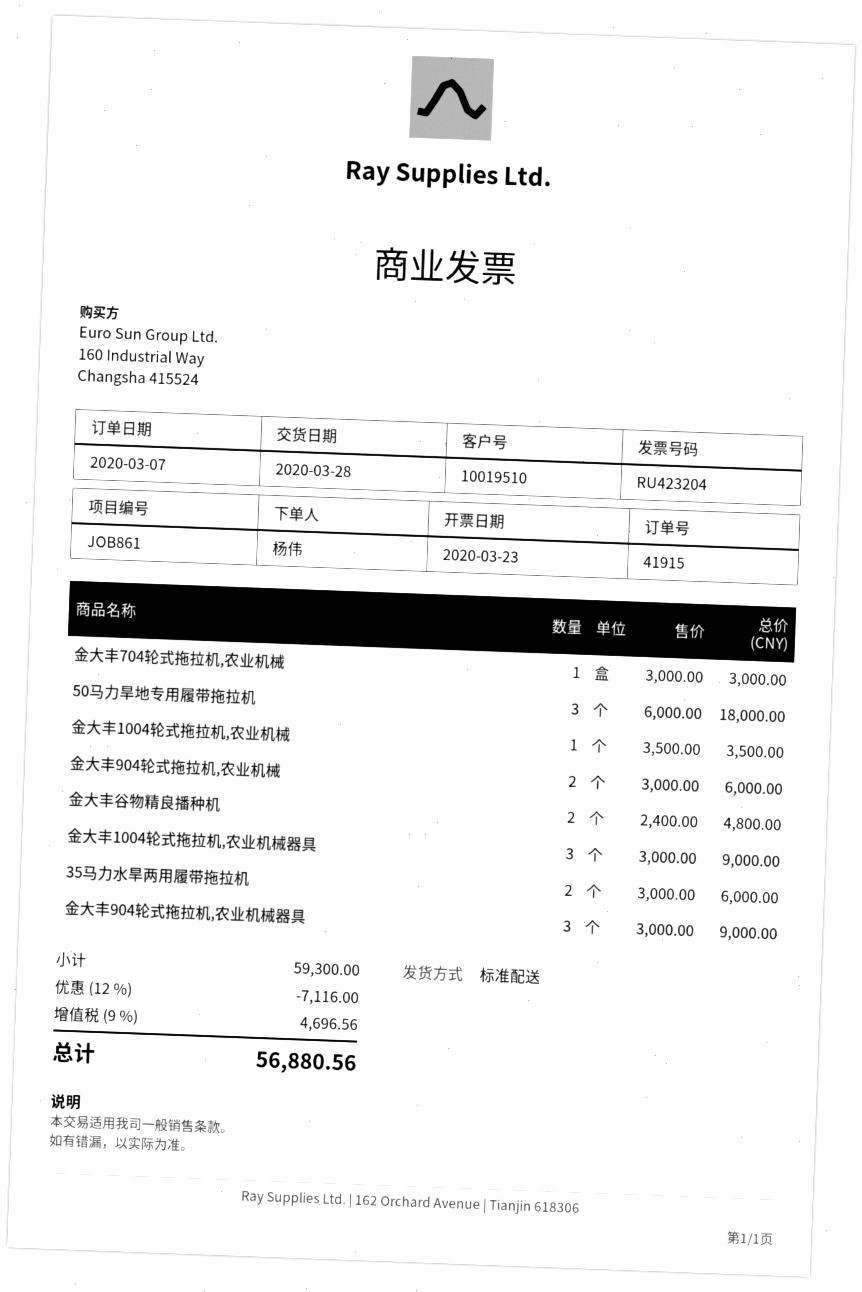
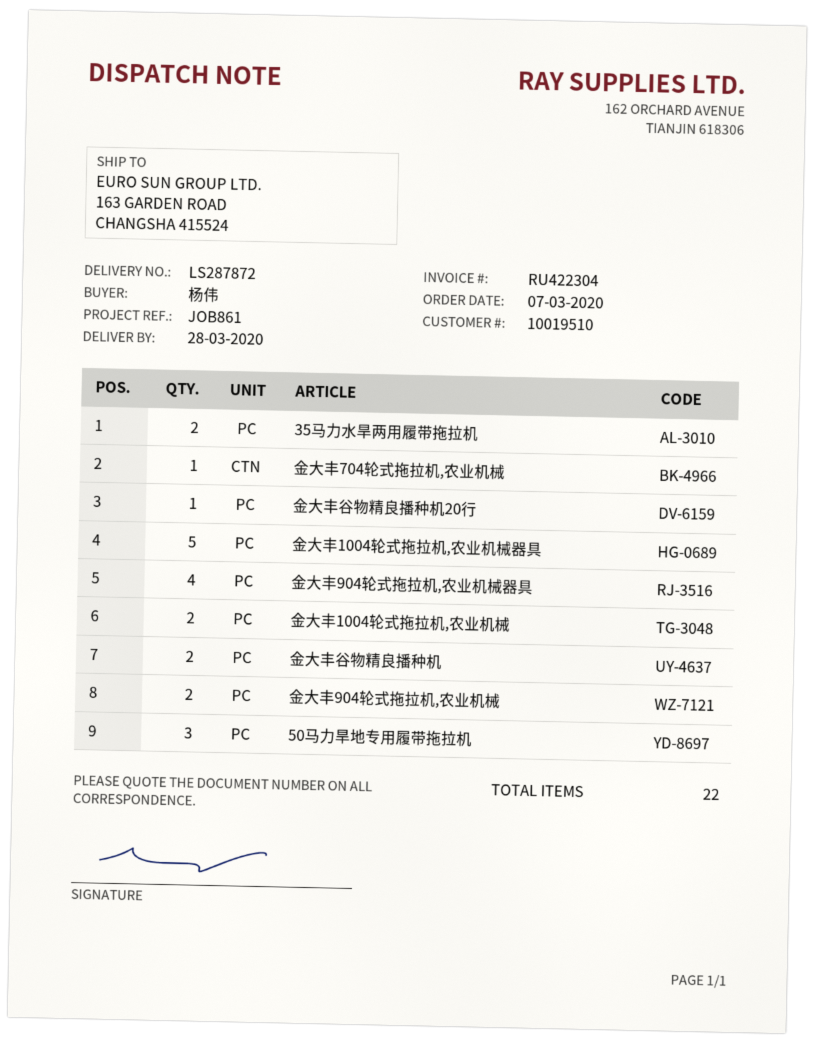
invoice number: RU423204 -> RU422304
金大丰1004轮式拖拉机,农业机械: 1 -> 2
金大丰1004轮式拖拉机,农业机械器具: 3 -> 5
金大丰904轮式拖拉机,农业机械器具: 3 -> 4
金大丰谷物精良播种机20行: none -> 1

